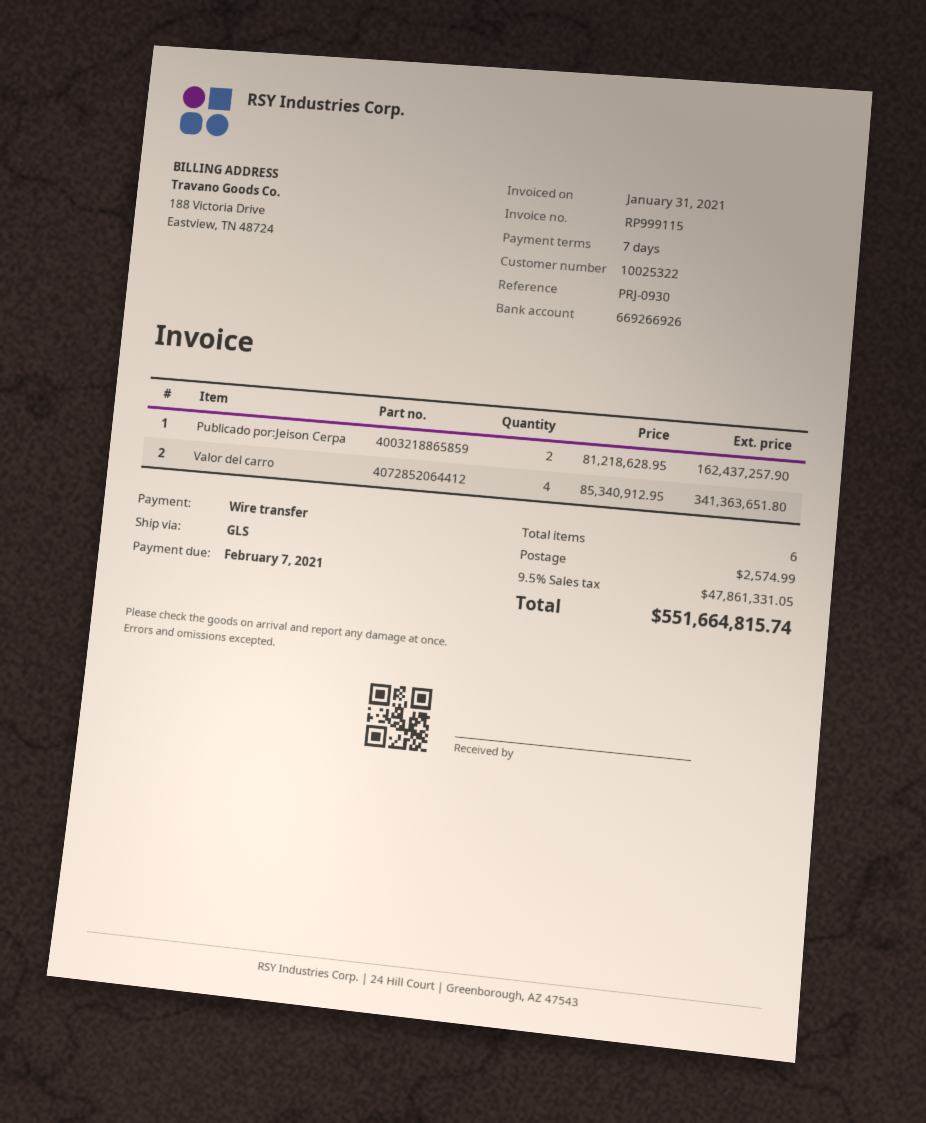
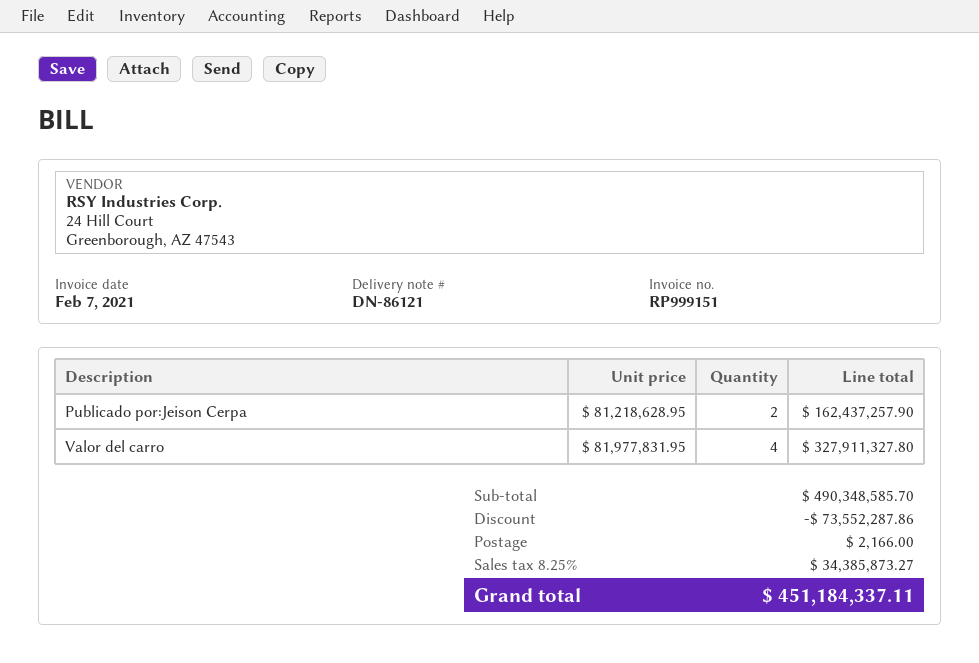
invoice number: RP999115 -> RP999151
invoice date: 2021-01-31 -> 2021-02-07
Valor del carro: 4 x 85340912.95 = 341363651.80 -> 4 x 81977831.95 = 327911327.80
discount: none -> 73552287.86
shipping: 2574.99 -> 2166.00
tax: 9.5% = 47861331.05 -> 8.25% = 34385873.27
total: 551664815.74 -> 451184337.11

